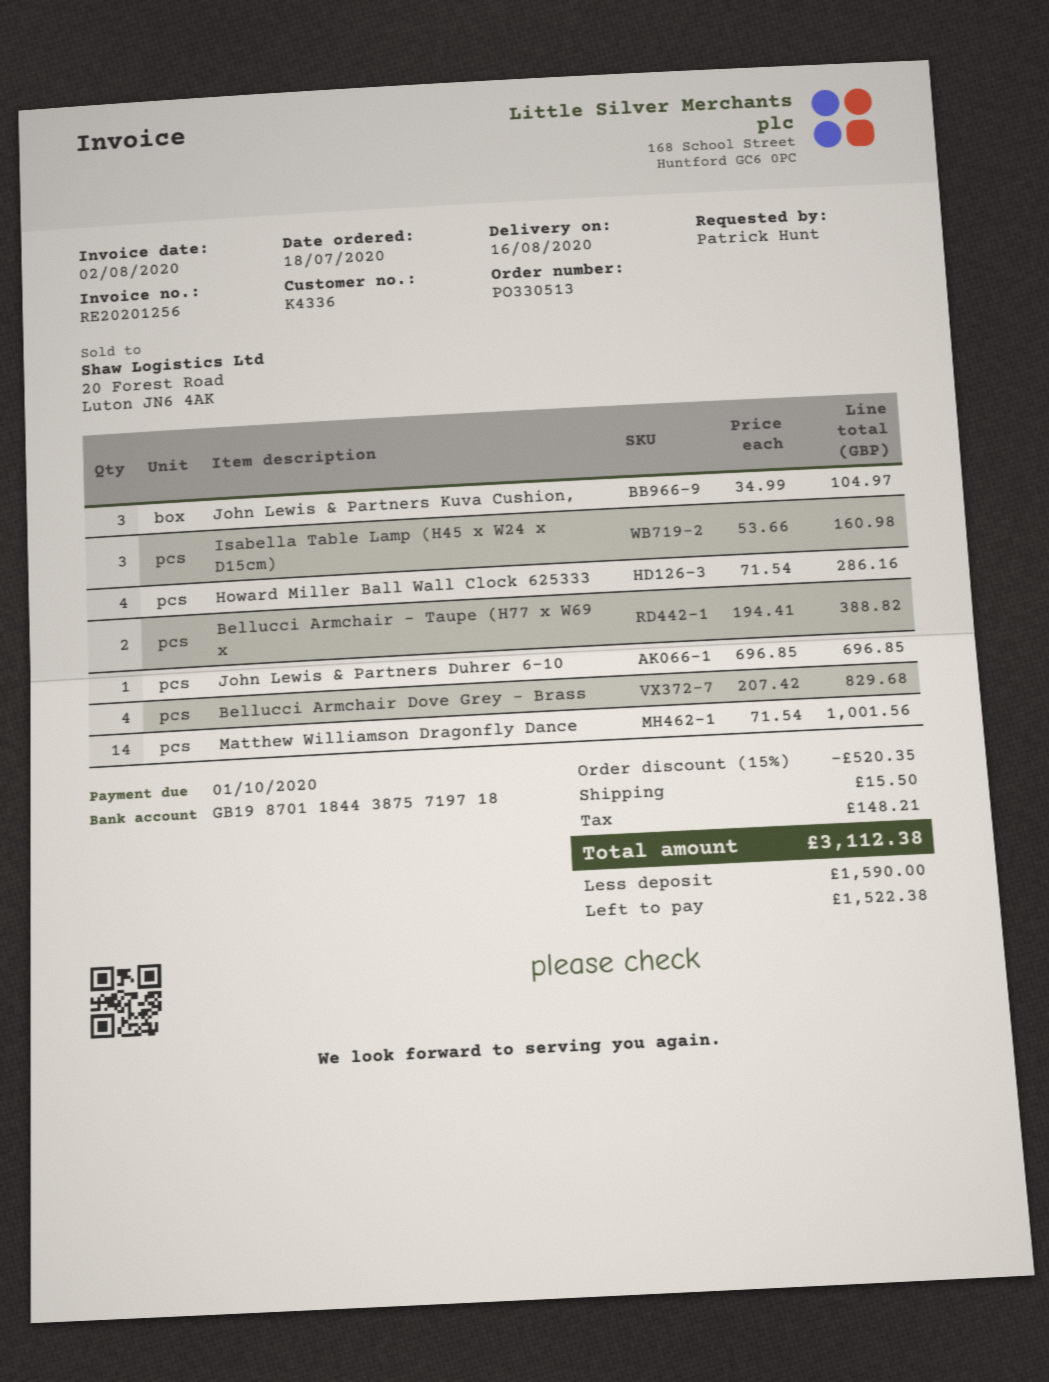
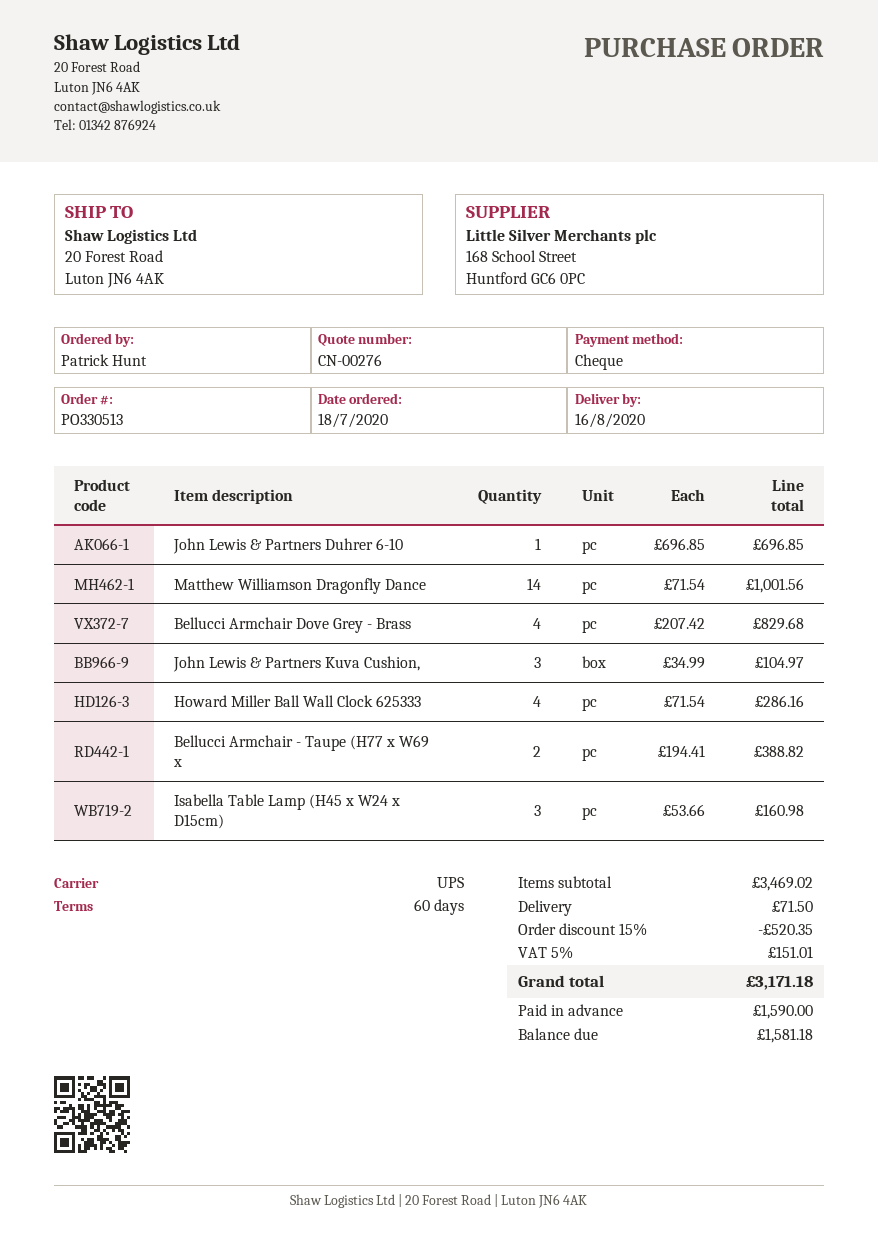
shipping: 15.50 -> 71.50
tax: 148.21 -> 151.01
total: 3112.38 -> 3171.18
balance: 1522.38 -> 1581.18

